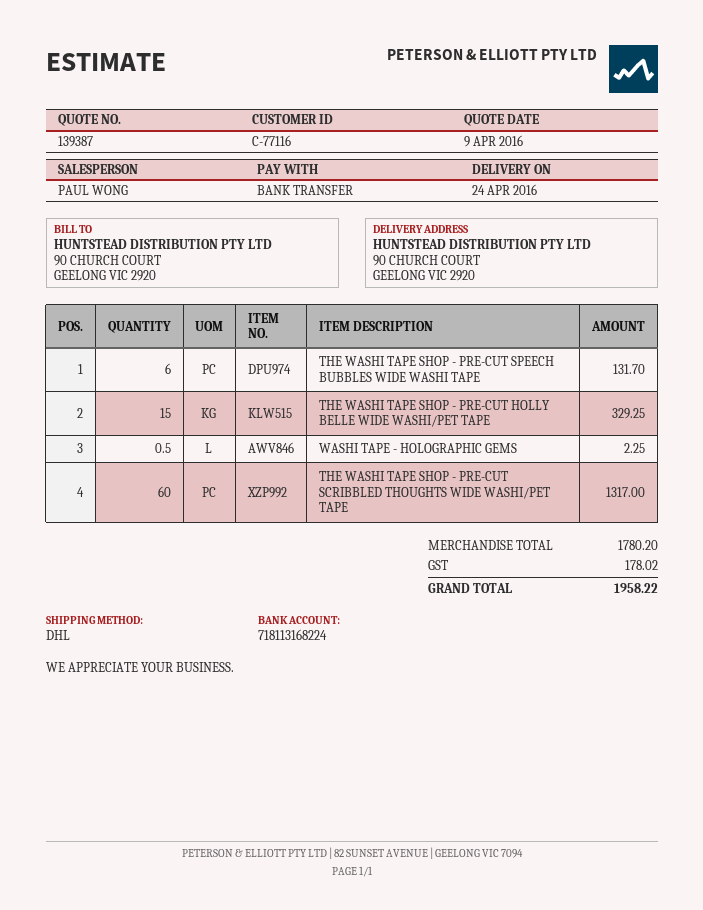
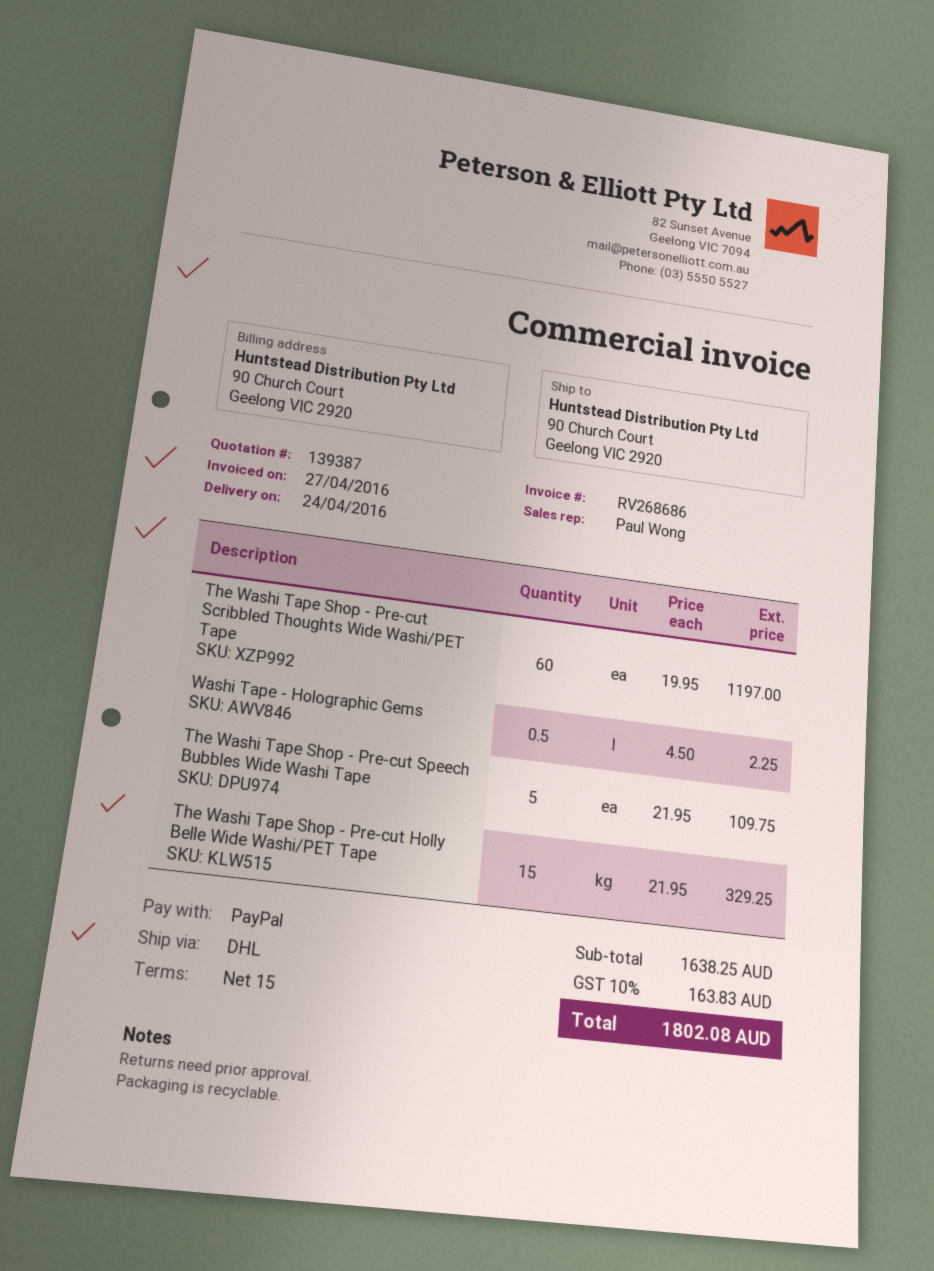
payment method: bank transfer -> PayPal
THE WASHI TAPE SHOP - PRE-CUT SPEECH BUBBLES WIDE WASHI TAPE: 6 for 131.70 -> 5 for 109.75
THE WASHI TAPE SHOP - PRE-CUT SCRIBBLED THOUGHTS WIDE WASHI/PET TAPE: 60 for 1317.00 -> 60 for 1197.00
subtotal: 1780.20 -> 1638.25
tax: 178.02 -> 163.83
total: 1958.22 -> 1802.08

